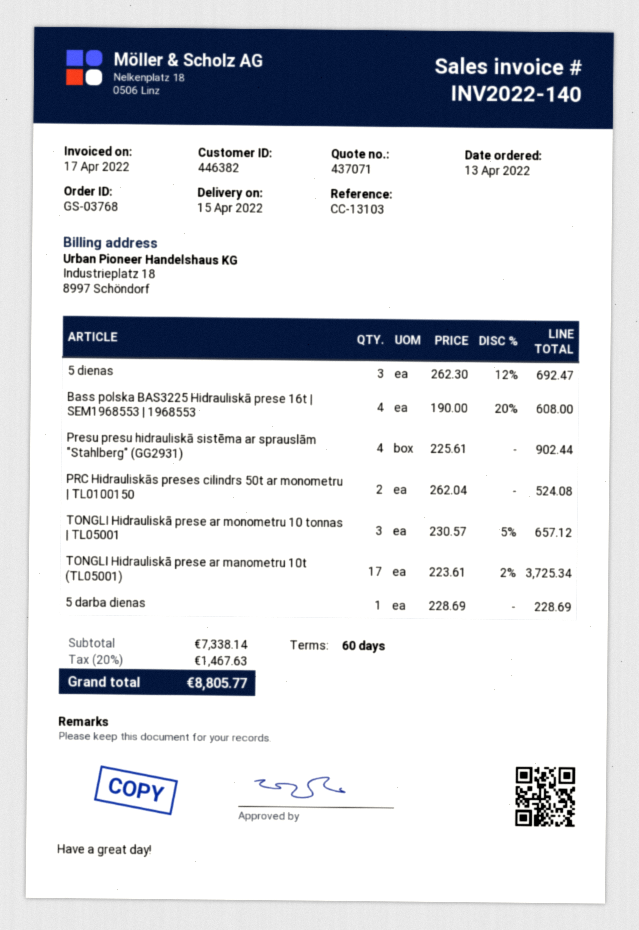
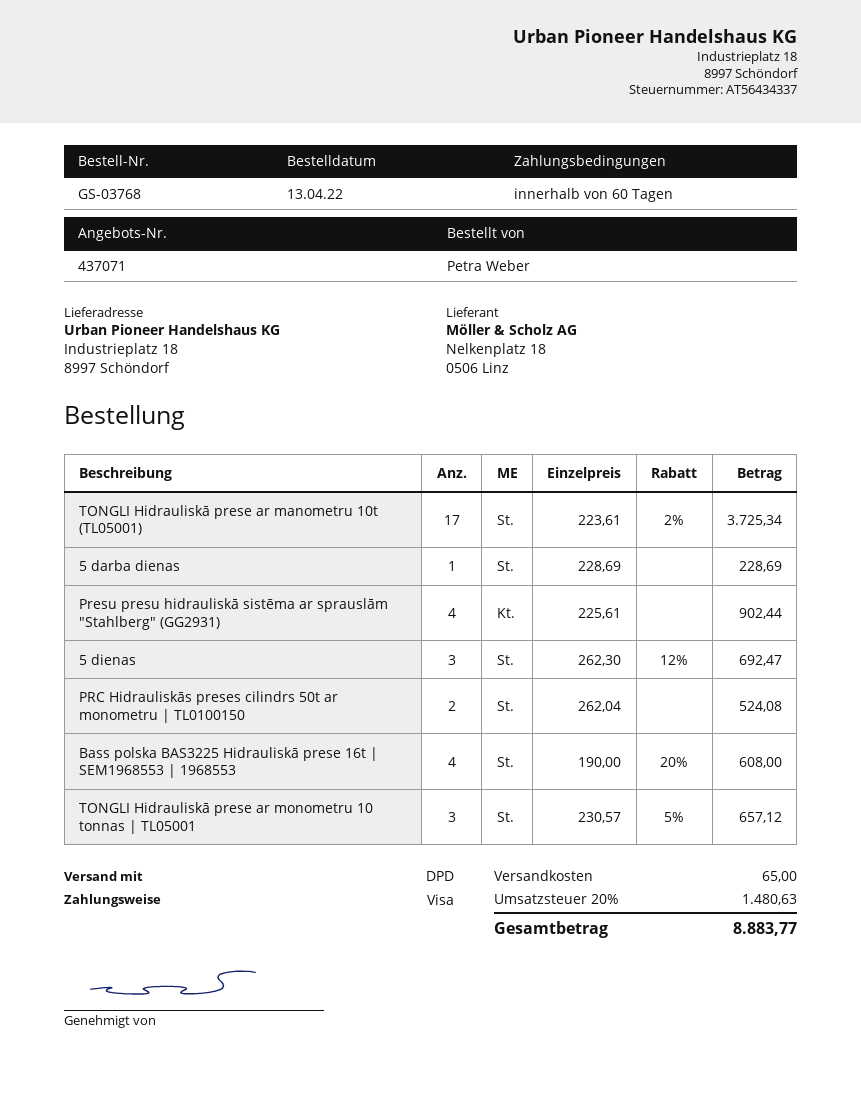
shipping: none -> 65.00
tax: 20% = 1467.63 -> 20% = 1480.63
total: 8805.77 -> 8883.77

